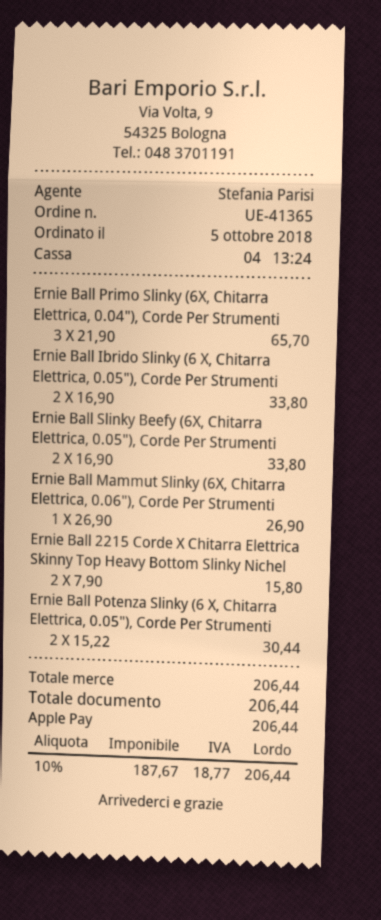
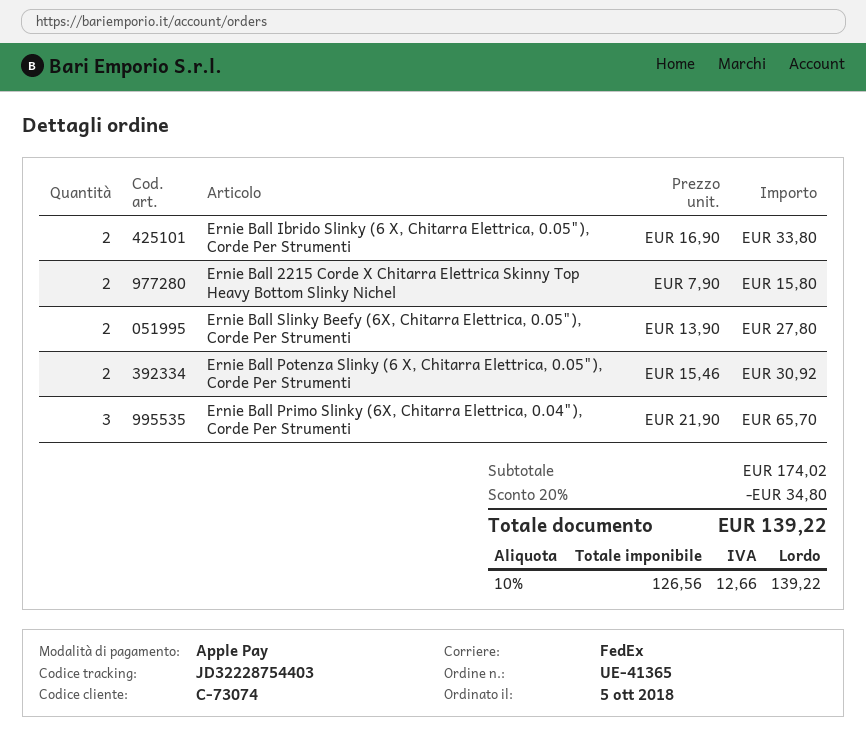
Ernie Ball Slinky Beefy (6X, Chitarra Elettrica, 0.05"), Corde Per Strumenti: 2 x 16.90 = 33.80 -> 2 x 13.90 = 27.80
Ernie Ball Mammut Slinky (6X, Chitarra Elettrica, 0.06"), Corde Per Strumenti: 1 x 26.90 = 26.90 -> none
Ernie Ball Potenza Slinky (6 X, Chitarra Elettrica, 0.05"), Corde Per Strumenti: 2 x 15.22 = 30.44 -> 2 x 15.46 = 30.92
subtotal: 206.44 -> 174.02
discount: none -> 20% = 34.80
net: 187.67 -> 126.56
tax: 10% = 18.77 -> 10% = 12.66
total: 206.44 -> 139.22

